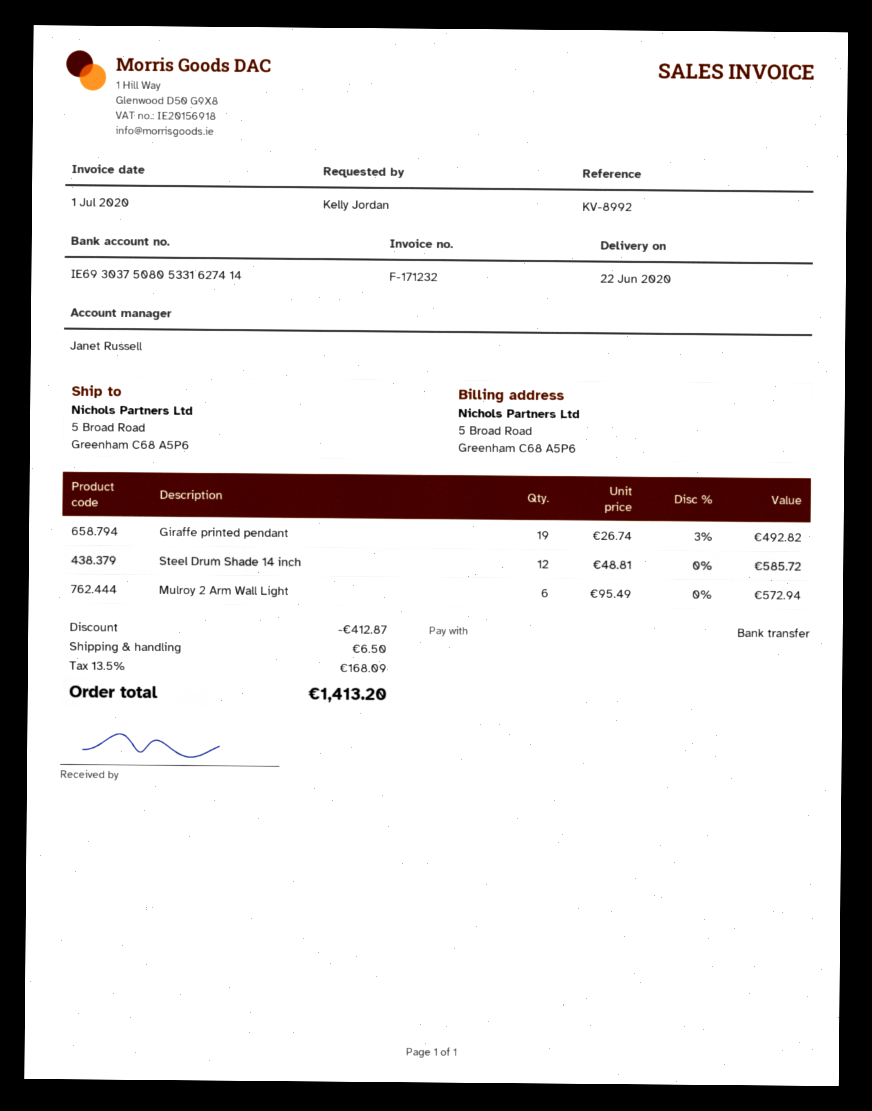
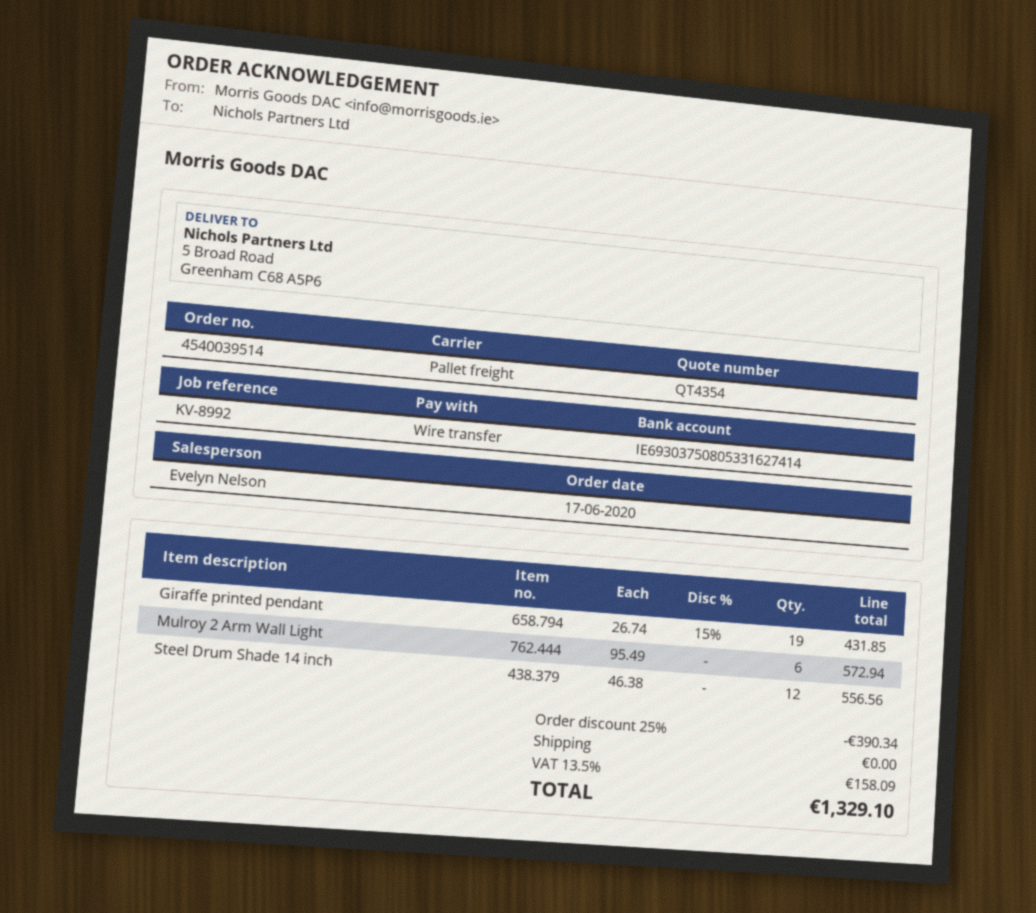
sales rep: Janet Russell -> Evelyn Nelson
Giraffe printed pendant: 19 x 26.74 - 3% = 492.82 -> 19 x 26.74 - 15% = 431.85
Steel Drum Shade 14 inch: 12 x 48.81 = 585.72 -> 12 x 46.38 = 556.56
discount: 412.87 -> 390.34
shipping: 6.50 -> 0.00
tax: 13.5% = 168.09 -> 13.5% = 158.09
total: 1413.20 -> 1329.10

